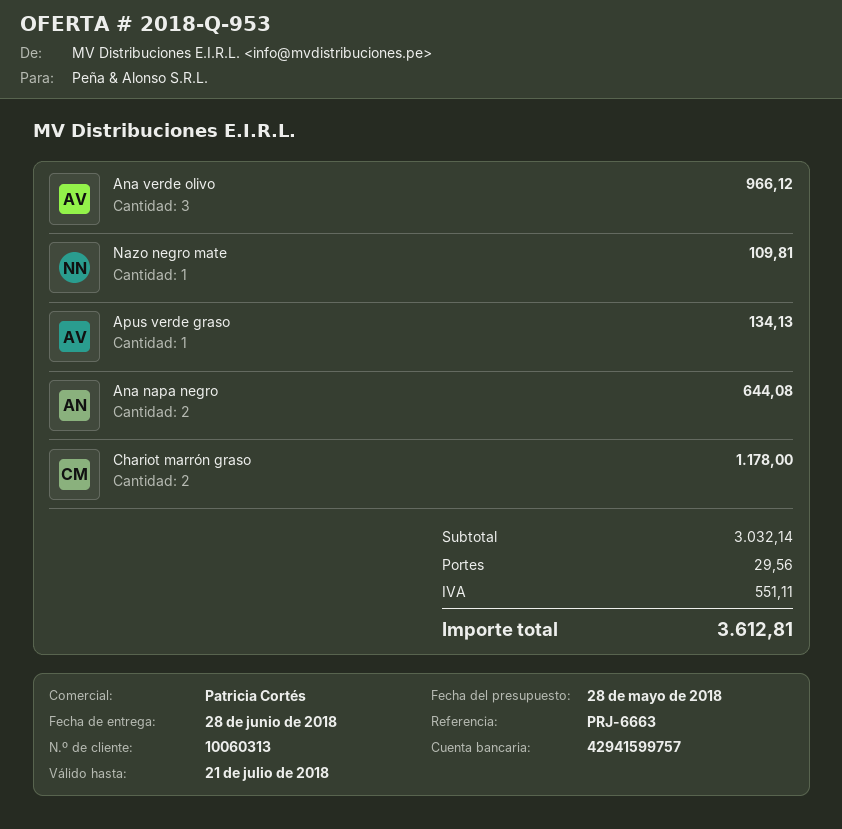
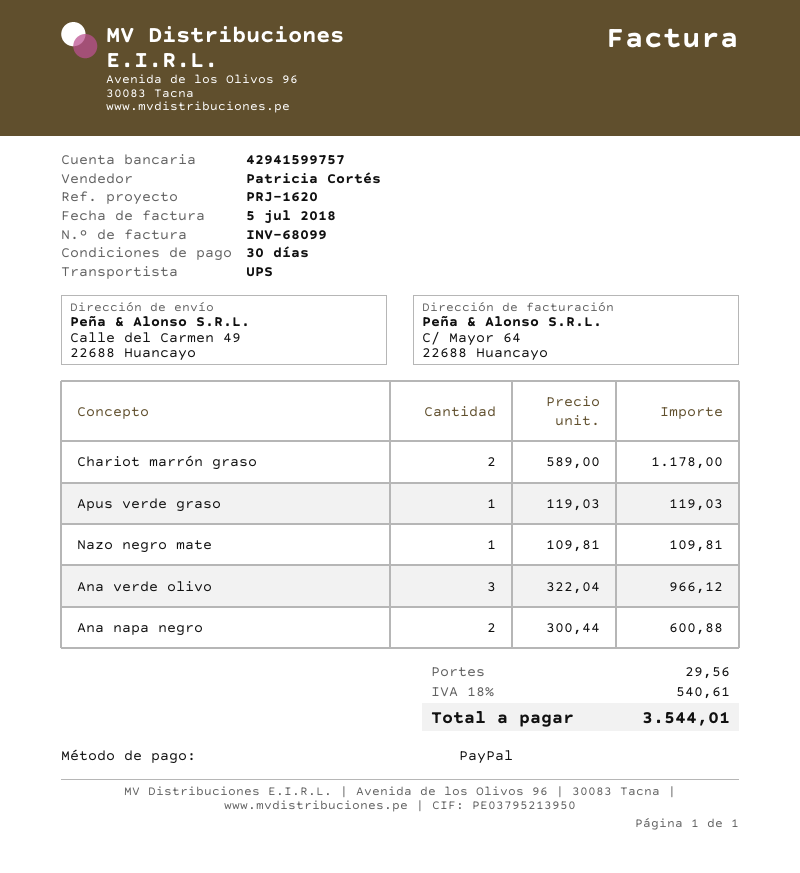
reference: PRJ-6663 -> PRJ-1620
Apus verde graso: 1 for 134.13 -> 1 for 119.03
Ana napa negro: 2 for 644.08 -> 2 for 600.88
tax: 551.11 -> 540.61
total: 3612.81 -> 3544.01

